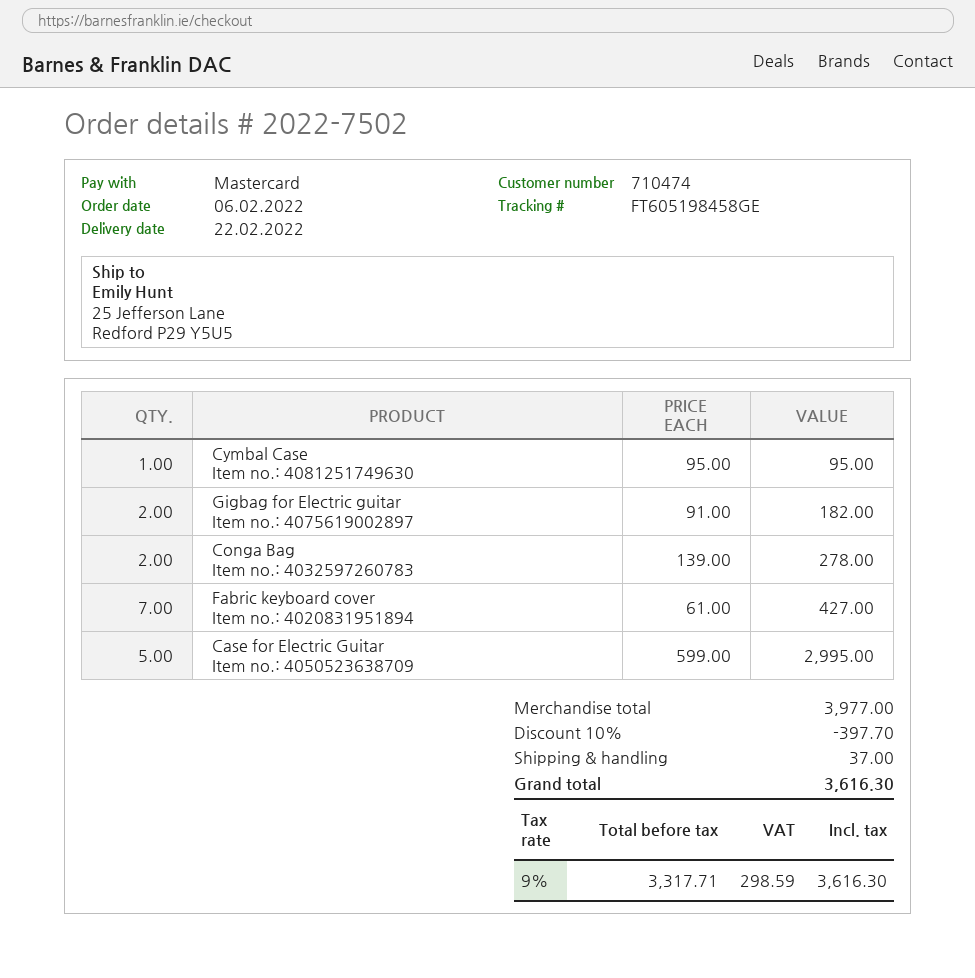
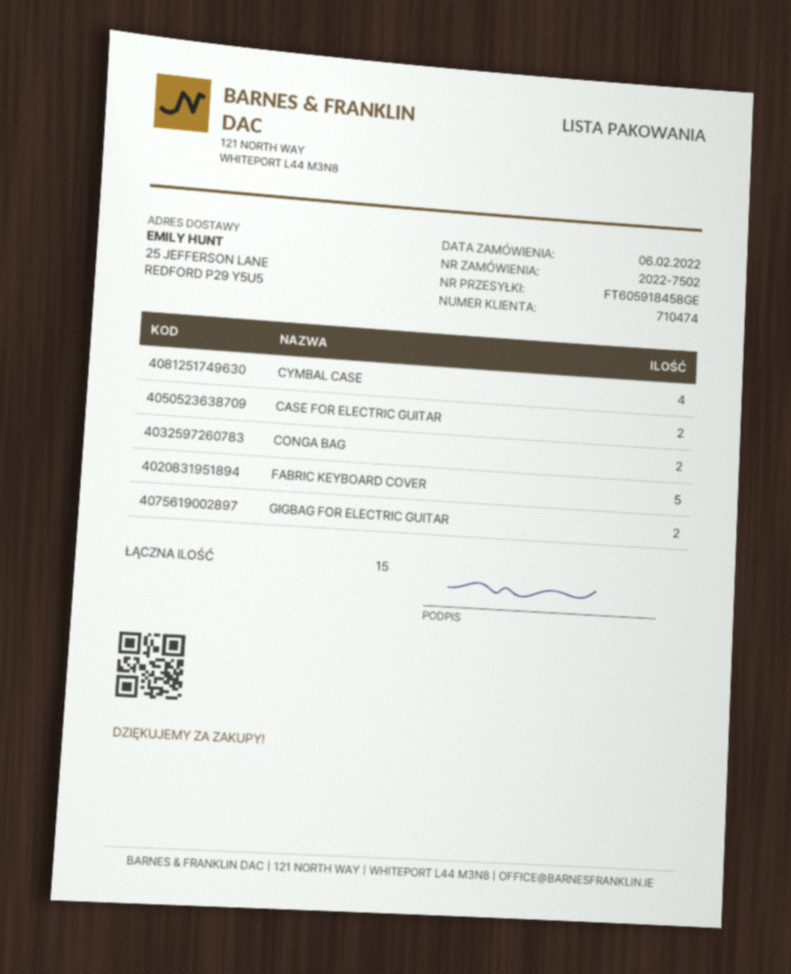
tracking number: FT605198458GE -> FT605918458GE
Cymbal Case: 1 -> 4
Fabric keyboard cover: 7 -> 5
Case for Electric Guitar: 5 -> 2

